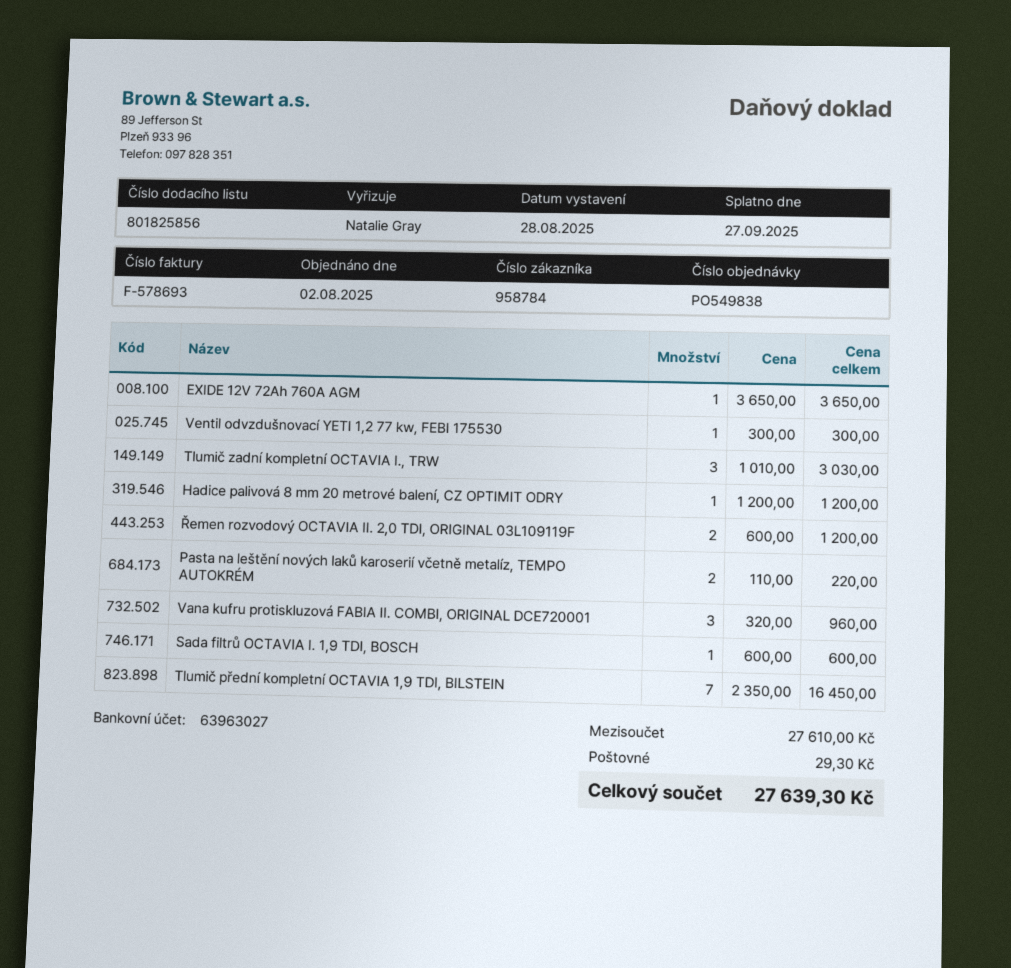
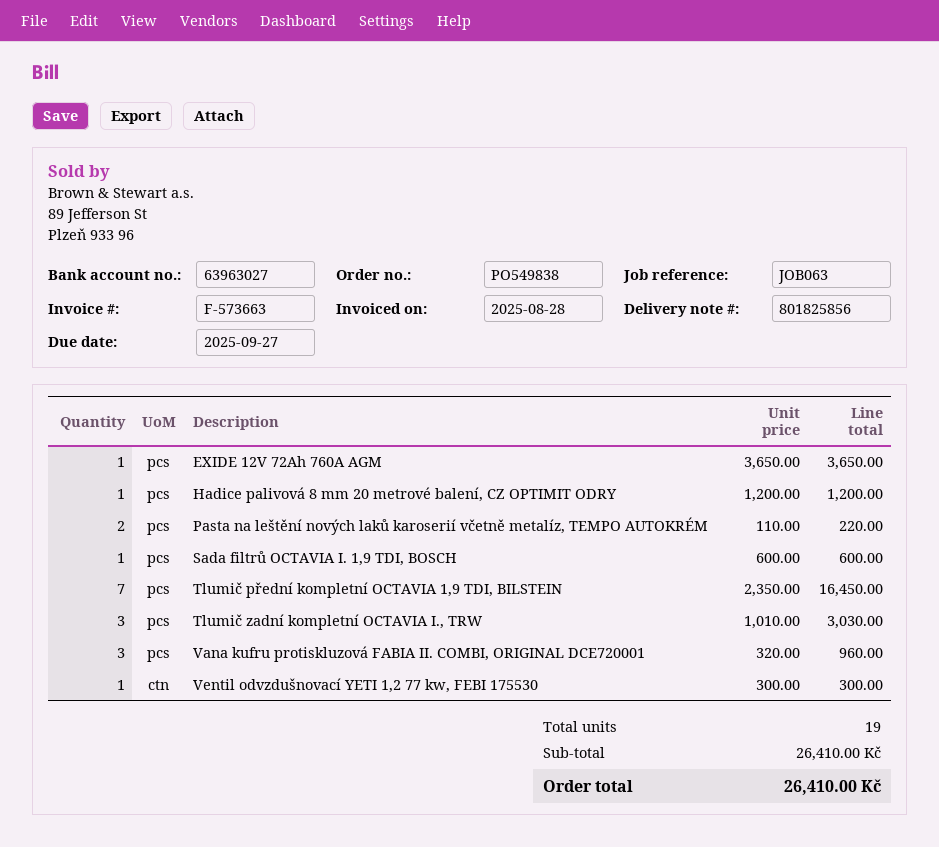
invoice number: F-578693 -> F-573663
Řemen rozvodový OCTAVIA II. 2,0 TDI, ORIGINAL 03L109119F: 2 x 600.00 = 1200.00 -> none
subtotal: 27610.00 -> 26410.00
shipping: 29.30 -> none
total: 27639.30 -> 26410.00

